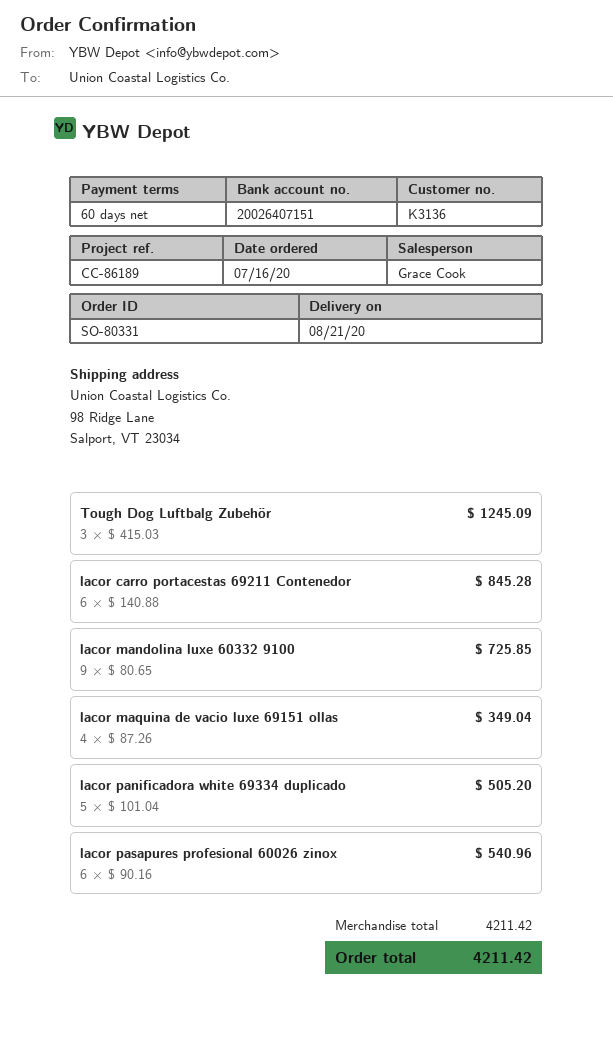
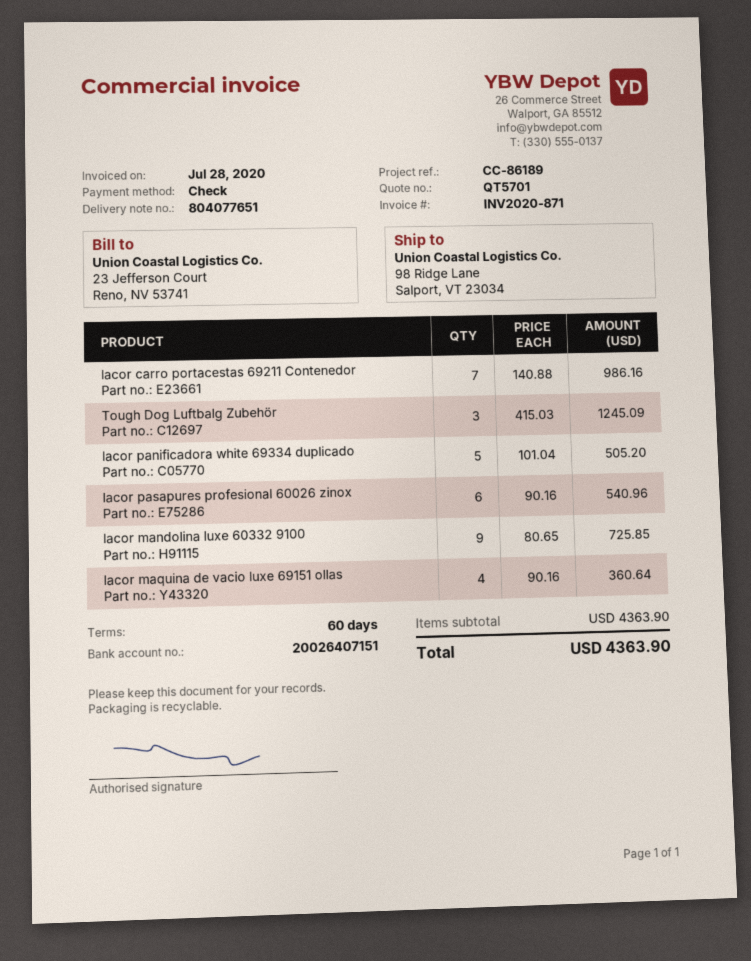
lacor carro portacestas 69211 Contenedor: 6 x 140.88 = 845.28 -> 7 x 140.88 = 986.16
lacor maquina de vacio luxe 69151 ollas: 4 x 87.26 = 349.04 -> 4 x 90.16 = 360.64
subtotal: 4211.42 -> 4363.90
total: 4211.42 -> 4363.90

